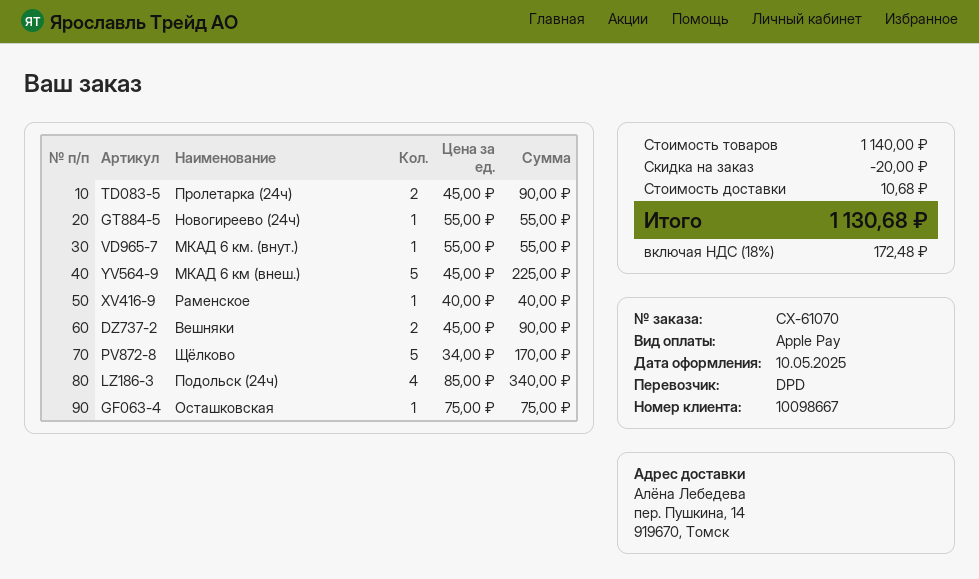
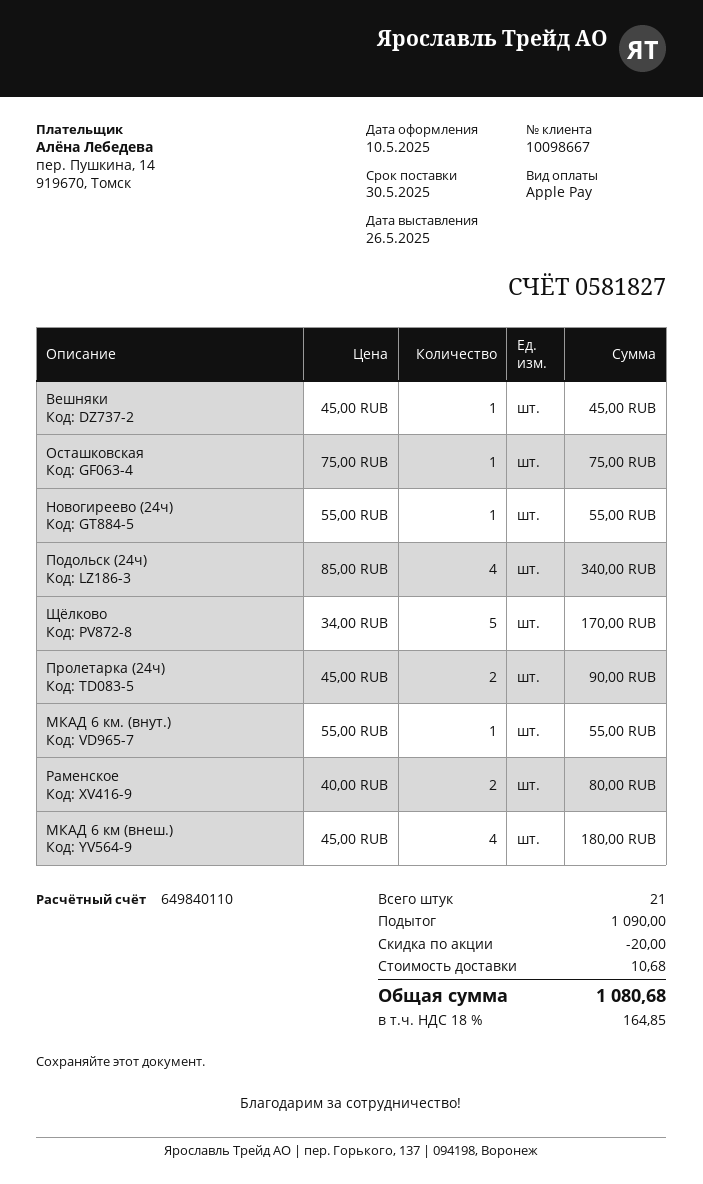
МКАД 6 км (внеш.): 5 x 45.00 = 225.00 -> 4 x 45.00 = 180.00
Раменское: 1 x 40.00 = 40.00 -> 2 x 40.00 = 80.00
Вешняки: 2 x 45.00 = 90.00 -> 1 x 45.00 = 45.00
subtotal: 1140.00 -> 1090.00
tax: 18% = 172.48 -> 18% = 164.85
total: 1130.68 -> 1080.68

